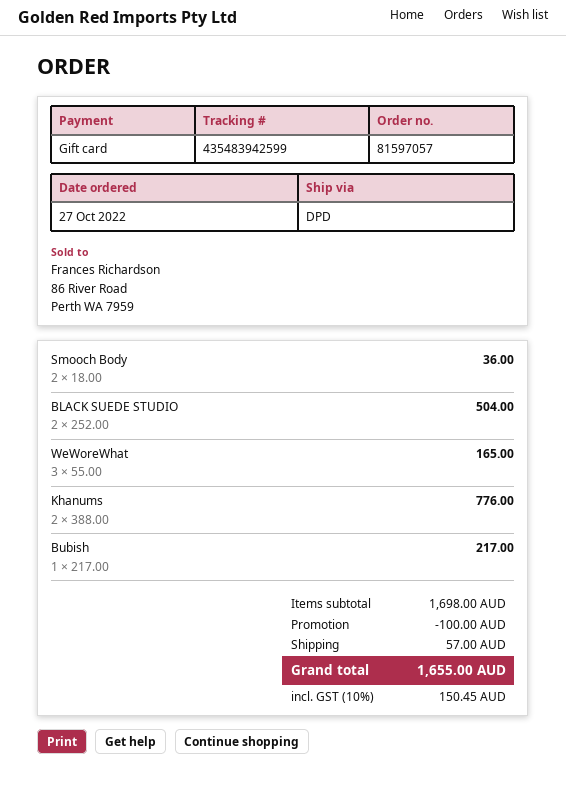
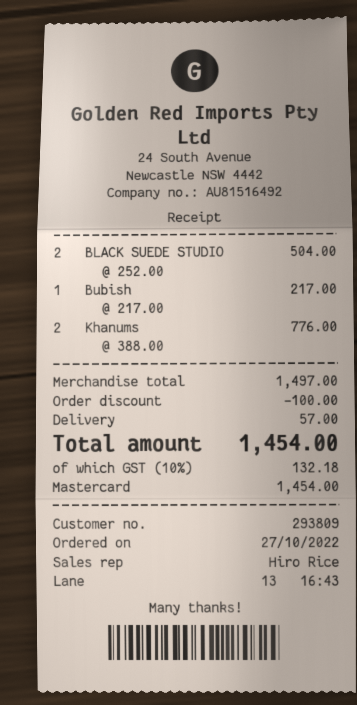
payment method: gift card -> Mastercard
Smooch Body: 2 x 18.00 = 36.00 -> none
WeWoreWhat: 3 x 55.00 = 165.00 -> none
subtotal: 1698.00 -> 1497.00
tax: 10% = 150.45 -> 10% = 132.18
total: 1655.00 -> 1454.00

